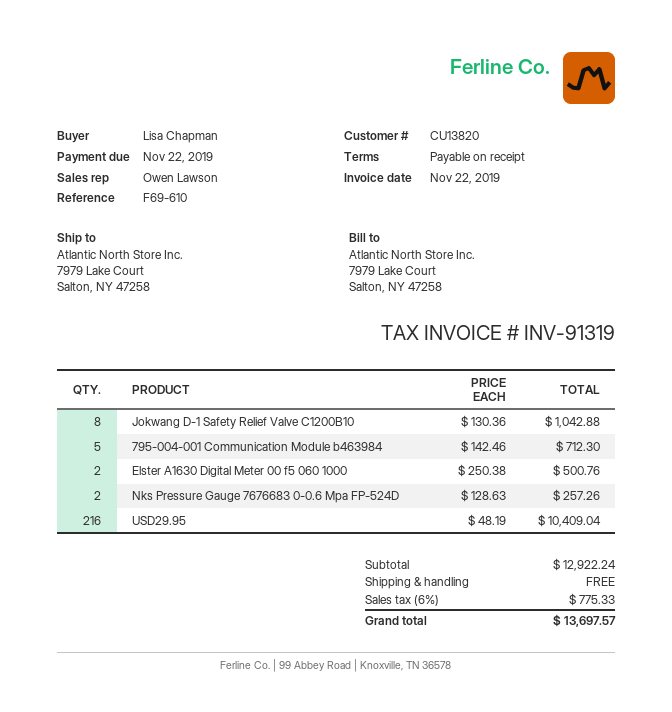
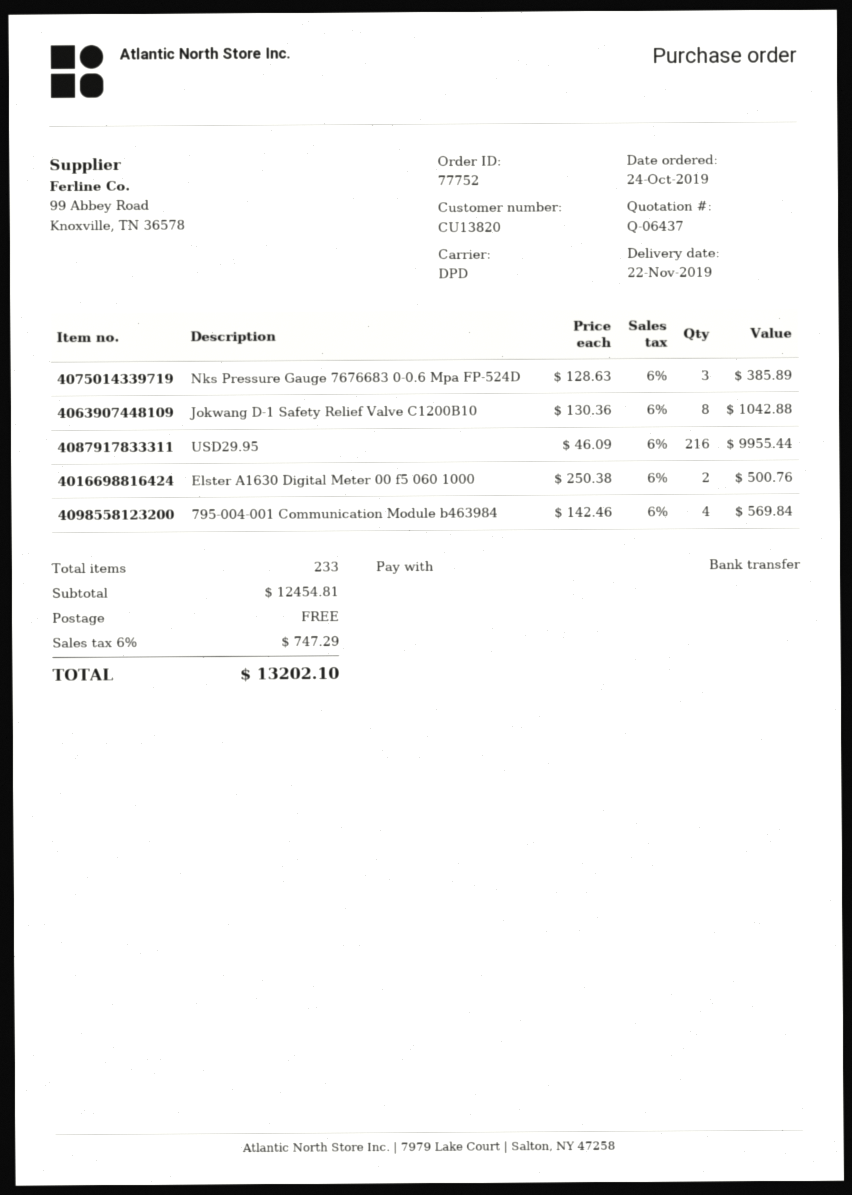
795-004-001 Communication Module b463984: 5 x 142.46 = 712.30 -> 4 x 142.46 = 569.84
Nks Pressure Gauge 7676683 0-0.6 Mpa FP-524D: 2 x 128.63 = 257.26 -> 3 x 128.63 = 385.89
USD29.95: 216 x 48.19 = 10409.04 -> 216 x 46.09 = 9955.44
subtotal: 12922.24 -> 12454.81
tax: 6% = 775.33 -> 6% = 747.29
total: 13697.57 -> 13202.10

